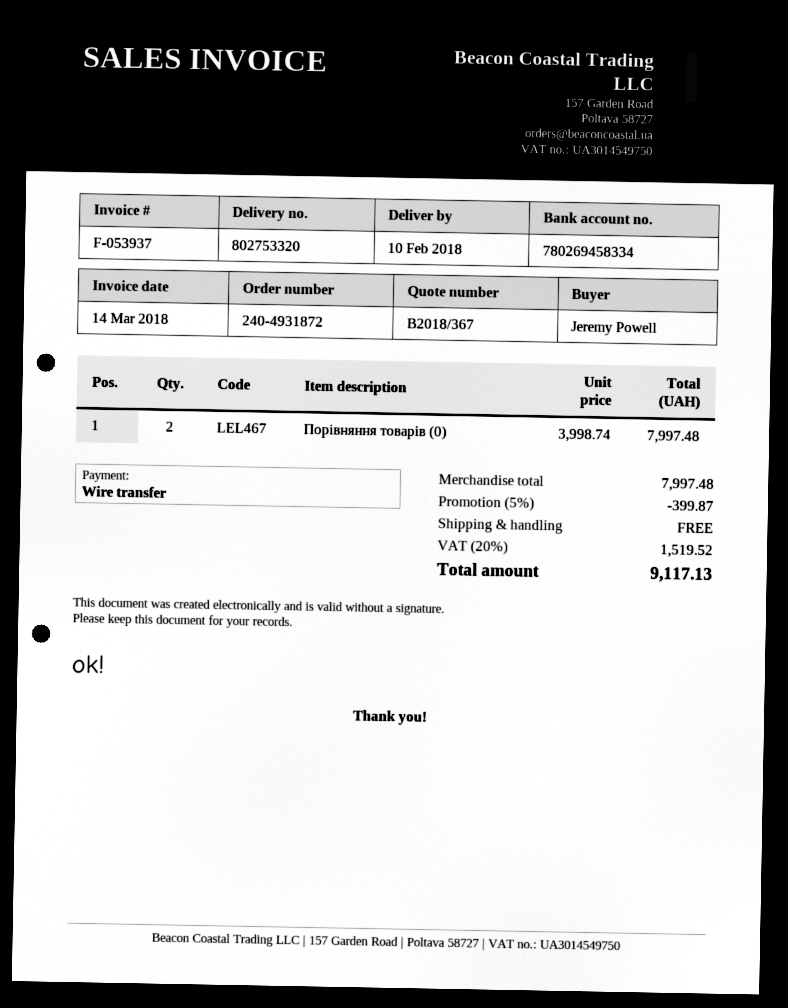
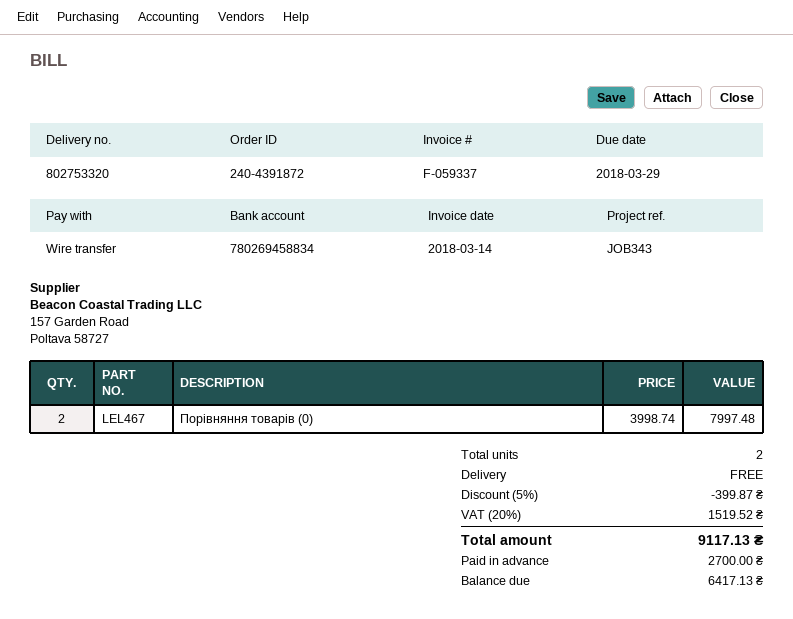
order number: 240-4931872 -> 240-4391872
invoice number: F-053937 -> F-059337
bank account: 780269458334 -> 780269458834

